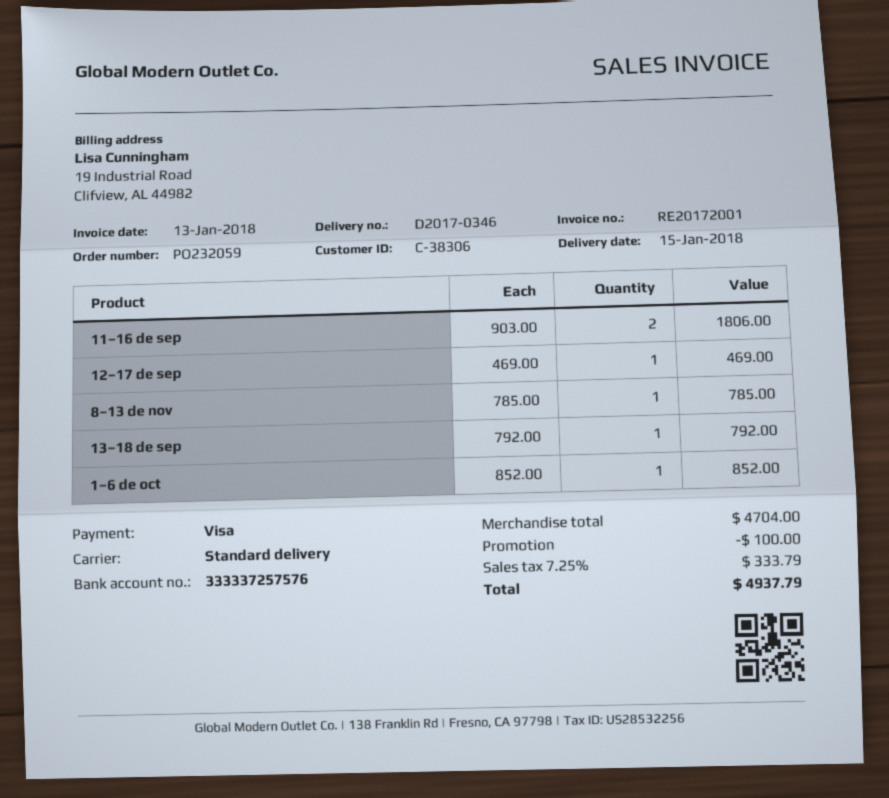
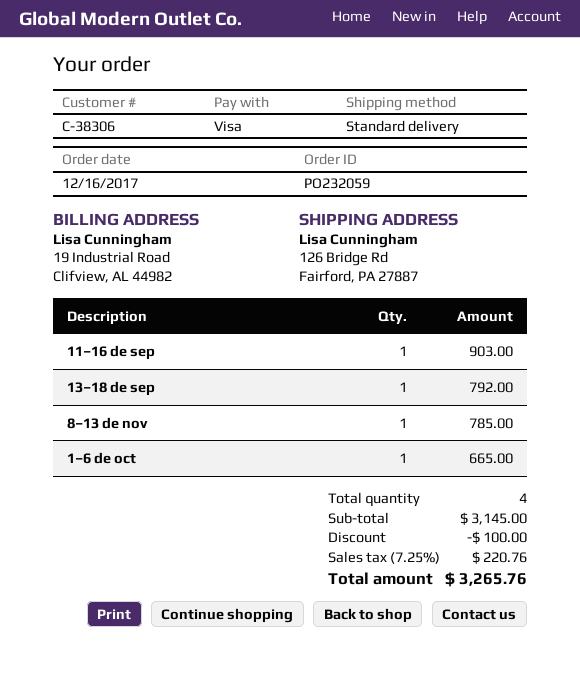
11–16 de sep: 2 for 1806.00 -> 1 for 903.00
12–17 de sep: 1 for 469.00 -> none
1–6 de oct: 1 for 852.00 -> 1 for 665.00
subtotal: 4704.00 -> 3145.00
tax: 7.25% = 333.79 -> 7.25% = 220.76
total: 4937.79 -> 3265.76

